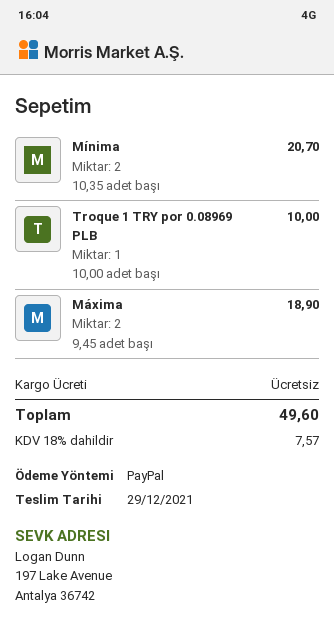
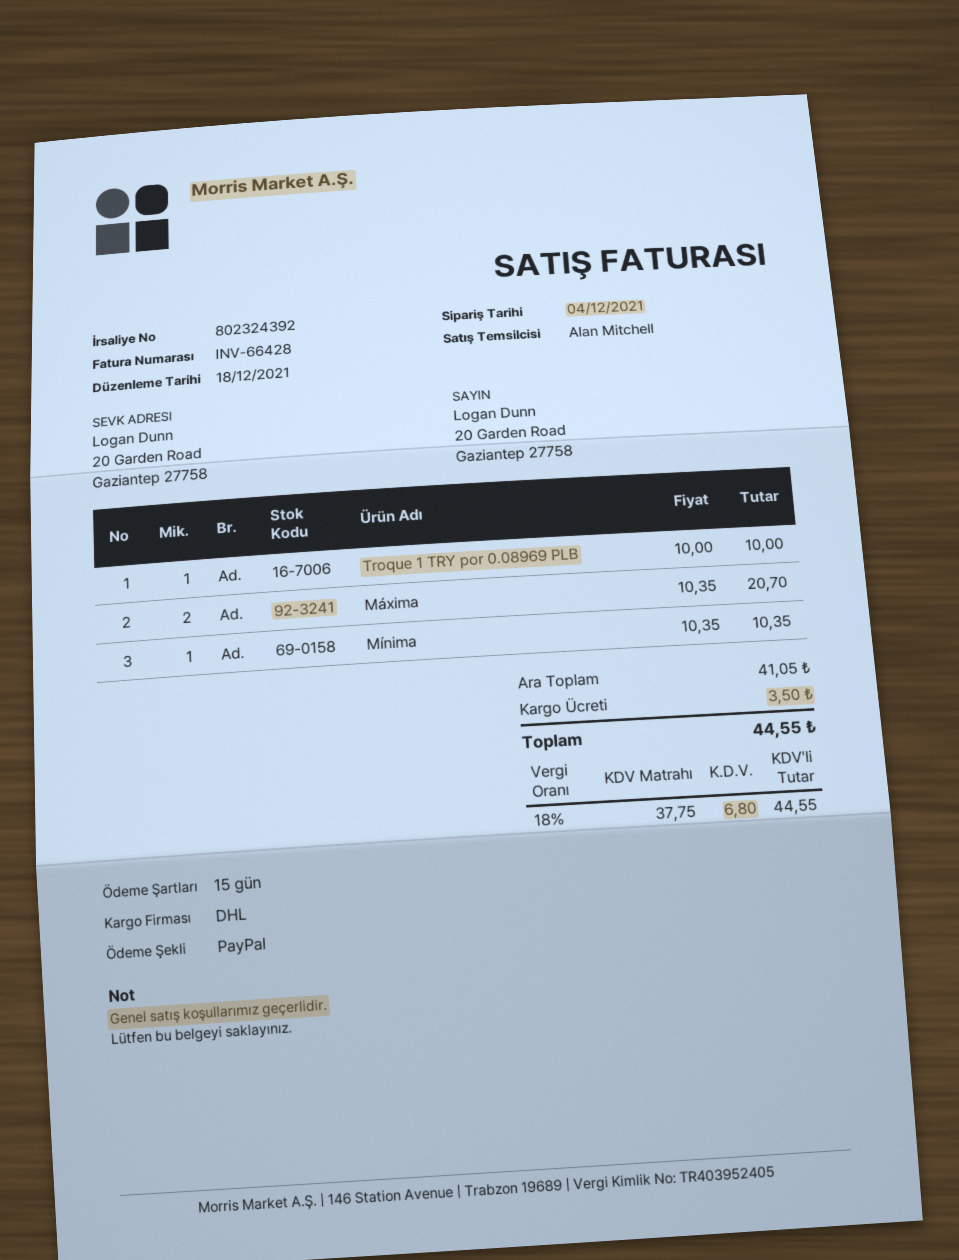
ship to: 197 Lake Avenue, Antalya 36742 -> 20 Garden Road, Gaziantep 27758
Mínima: 2 x 10.35 = 20.70 -> 1 x 10.35 = 10.35
Máxima: 2 x 9.45 = 18.90 -> 2 x 10.35 = 20.70
shipping: 0.00 -> 3.50
tax: 18% = 7.57 -> 18% = 6.80
total: 49.60 -> 44.55

